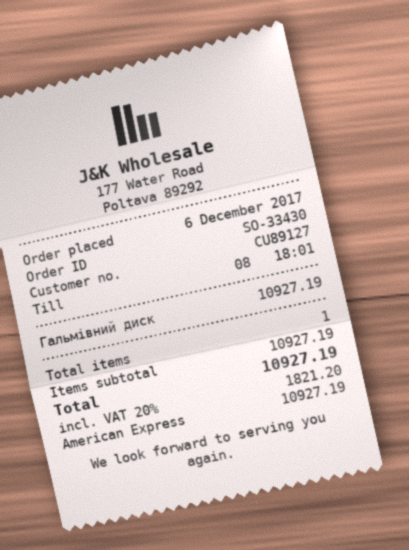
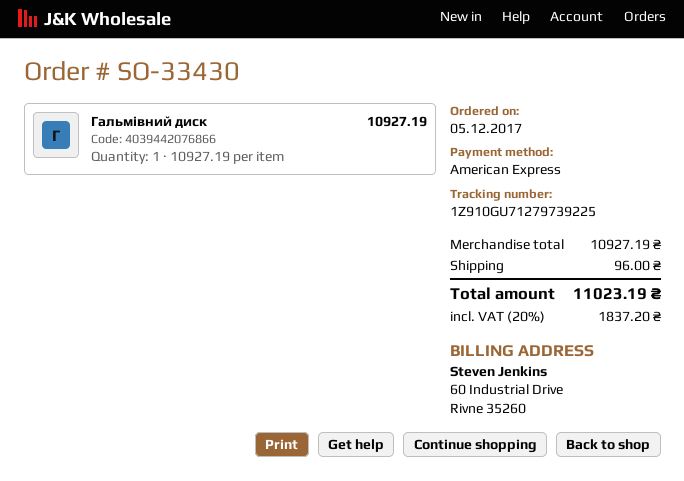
order date: 2017-12-06 -> 2017-12-05
shipping: none -> 96.00
tax: 20% = 1821.20 -> 20% = 1837.20
total: 10927.19 -> 11023.19

